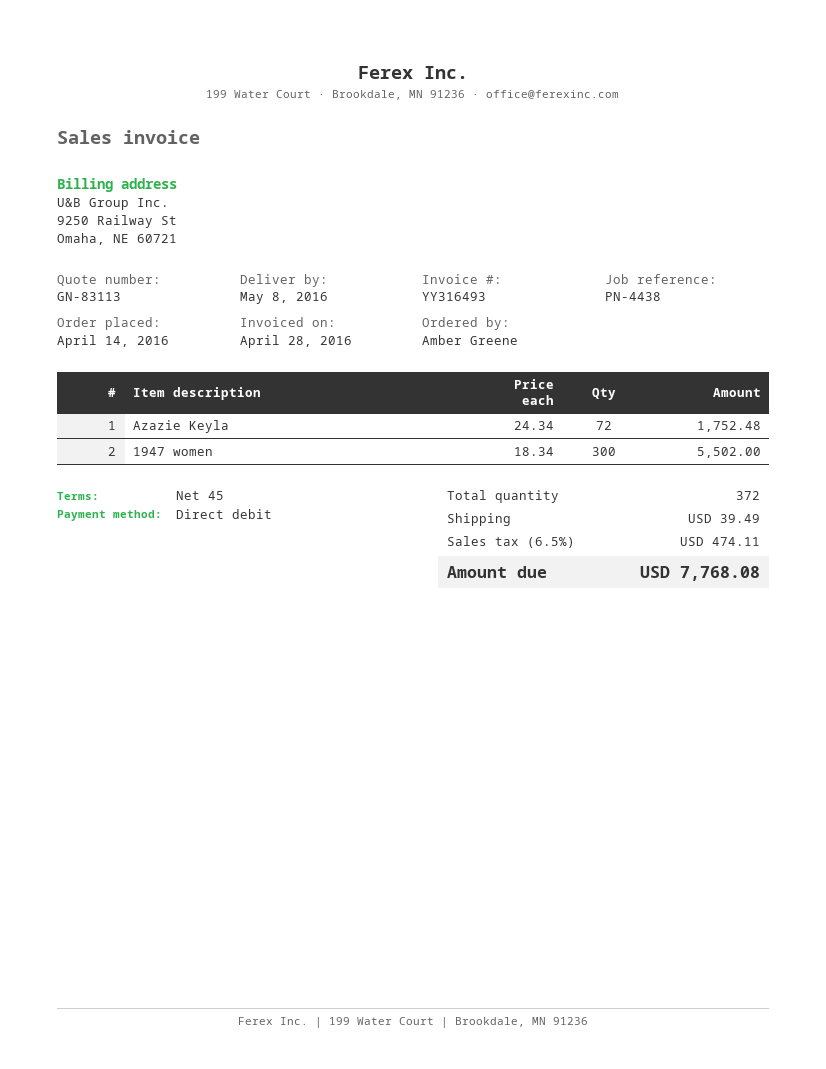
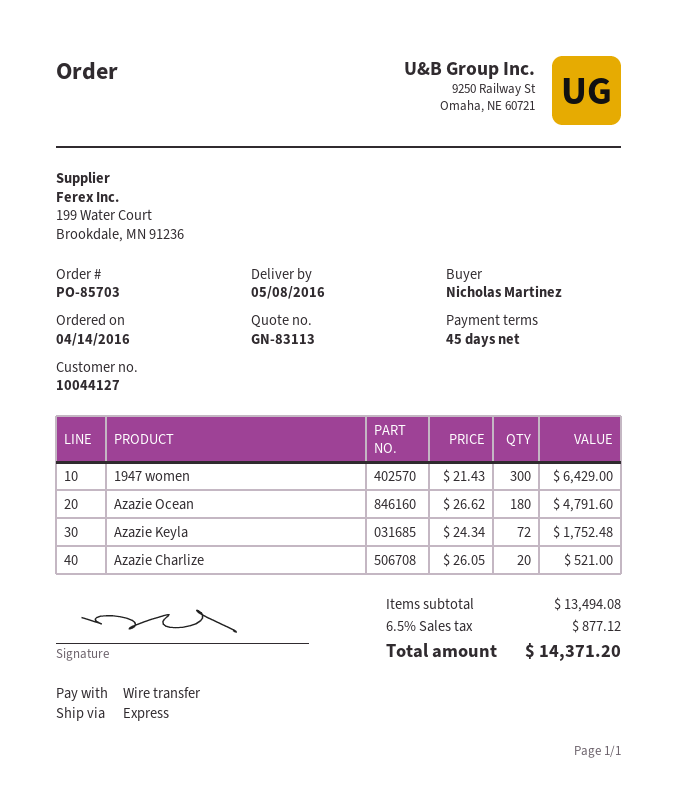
ordered by: Amber Greene -> Nicholas Martinez
payment method: direct debit -> bank transfer
1947 women: 300 x 18.34 = 5502.00 -> 300 x 21.43 = 6429.00
Azazie Ocean: none -> 180 x 26.62 = 4791.60
Azazie Charlize: none -> 20 x 26.05 = 521.00
shipping: 39.49 -> none
tax: 6.5% = 474.11 -> 6.5% = 877.12
total: 7768.08 -> 14371.20

